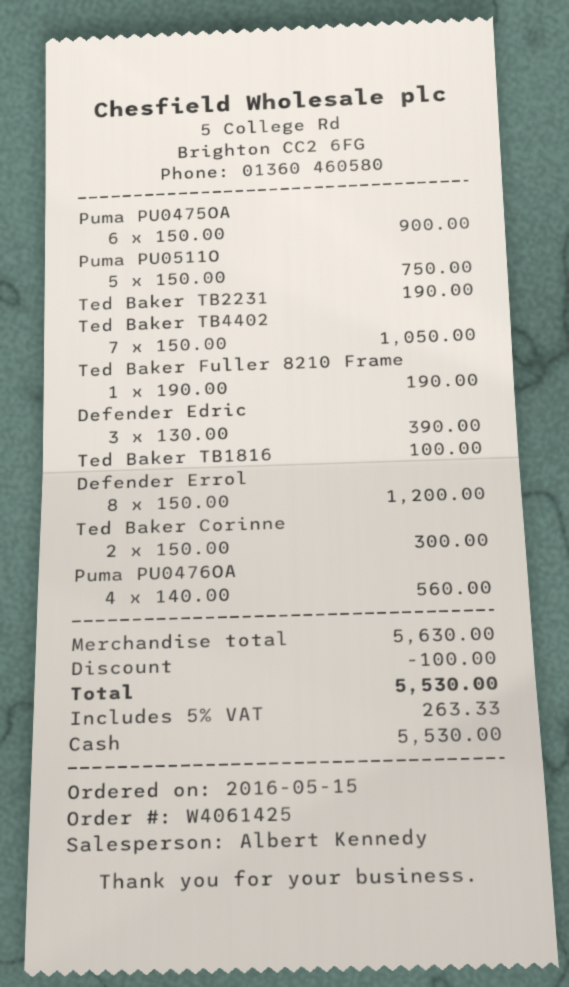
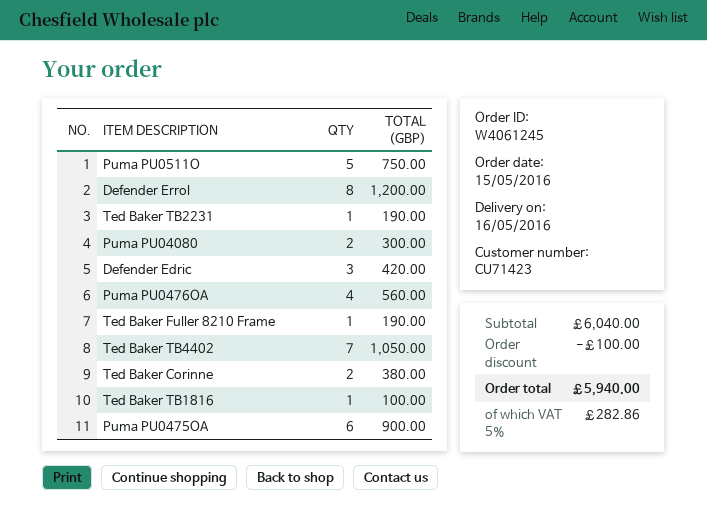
order number: W4061425 -> W4061245
Defender Edric: 3 for 390.00 -> 3 for 420.00
Ted Baker Corinne: 2 for 300.00 -> 2 for 380.00
Puma PU04080: none -> 2 for 300.00
subtotal: 5630.00 -> 6040.00
tax: 5% = 263.33 -> 5% = 282.86
total: 5530.00 -> 5940.00

